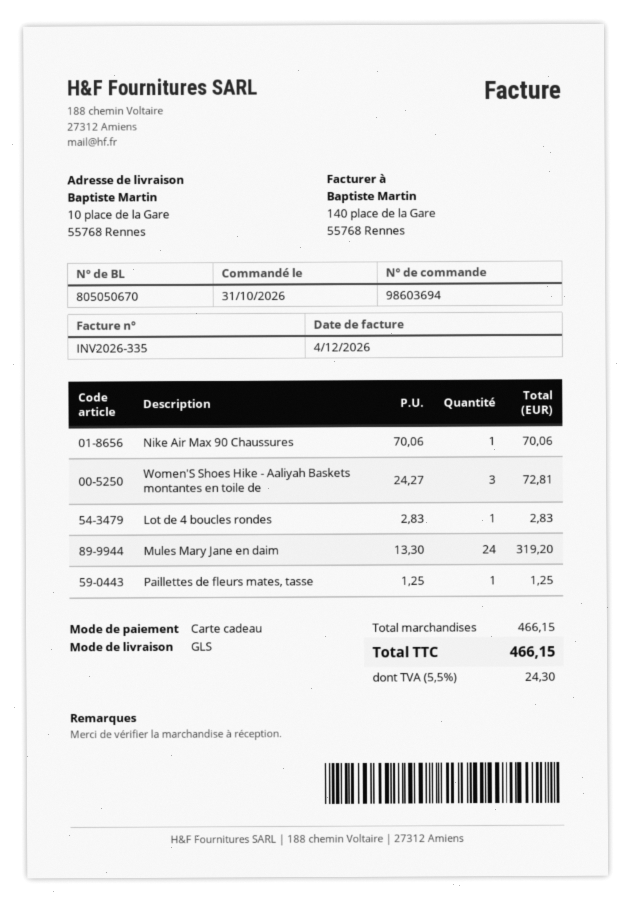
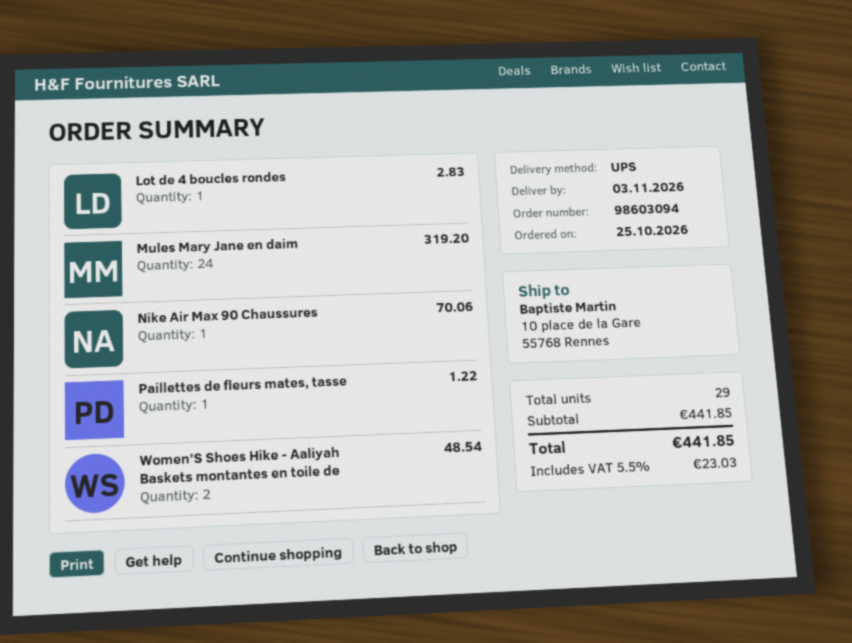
order number: 98603694 -> 98603094
order date: 2026-10-31 -> 2026-10-25
shipping method: GLS -> UPS
Women'S Shoes Hike - Aaliyah Baskets montantes en toile de: 3 for 72.81 -> 2 for 48.54
Paillettes de fleurs mates, tasse: 1 for 1.25 -> 1 for 1.22
subtotal: 466.15 -> 441.85
tax: 5.5% = 24.30 -> 5.5% = 23.03
total: 466.15 -> 441.85

